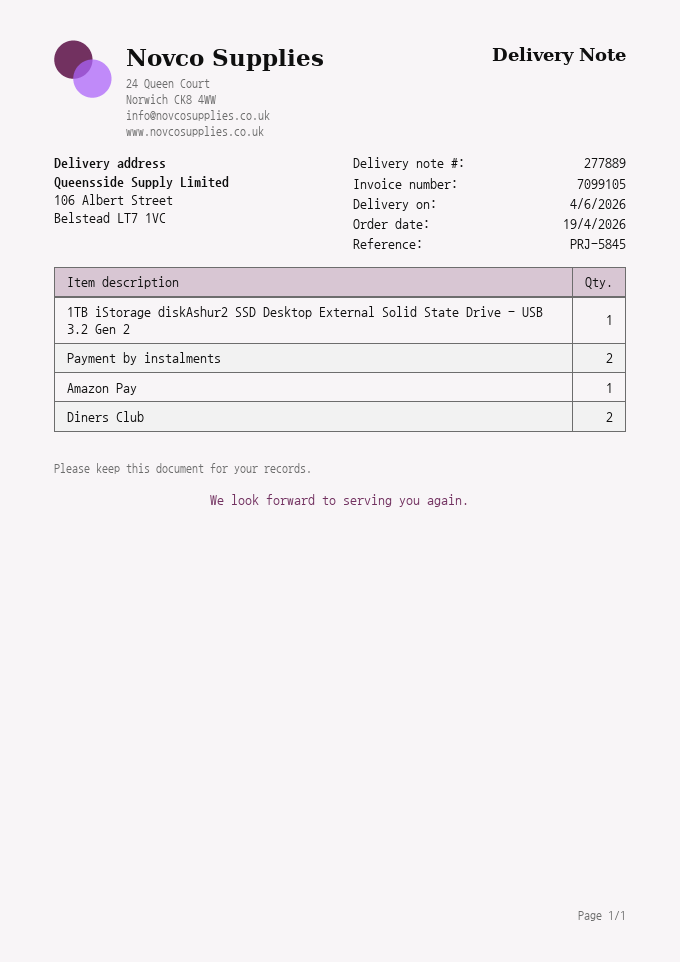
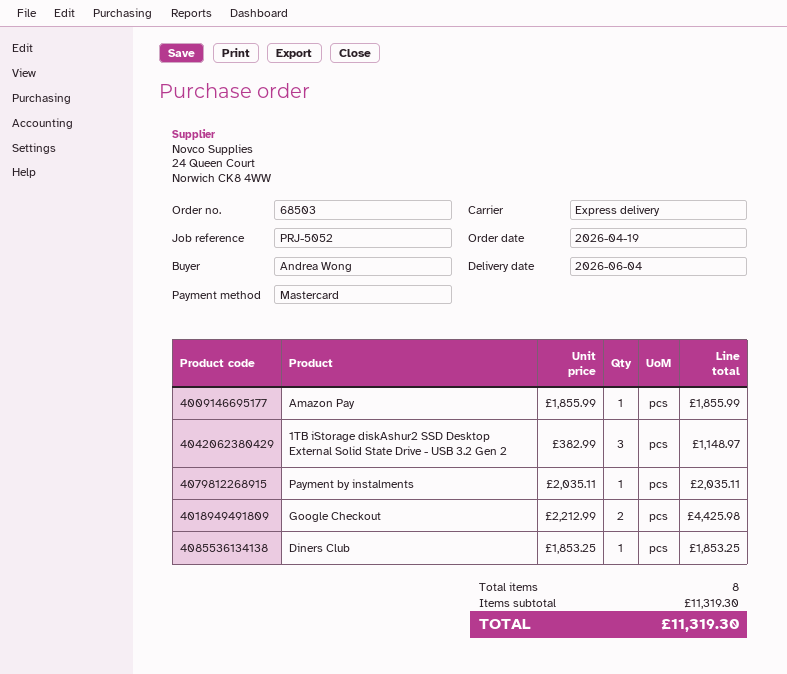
reference: PRJ-5845 -> PRJ-5052
1TB iStorage diskAshur2 SSD Desktop External Solid State Drive - USB 3.2 Gen 2: 1 -> 3
Payment by instalments: 2 -> 1
Diners Club: 2 -> 1
Google Checkout: none -> 2

